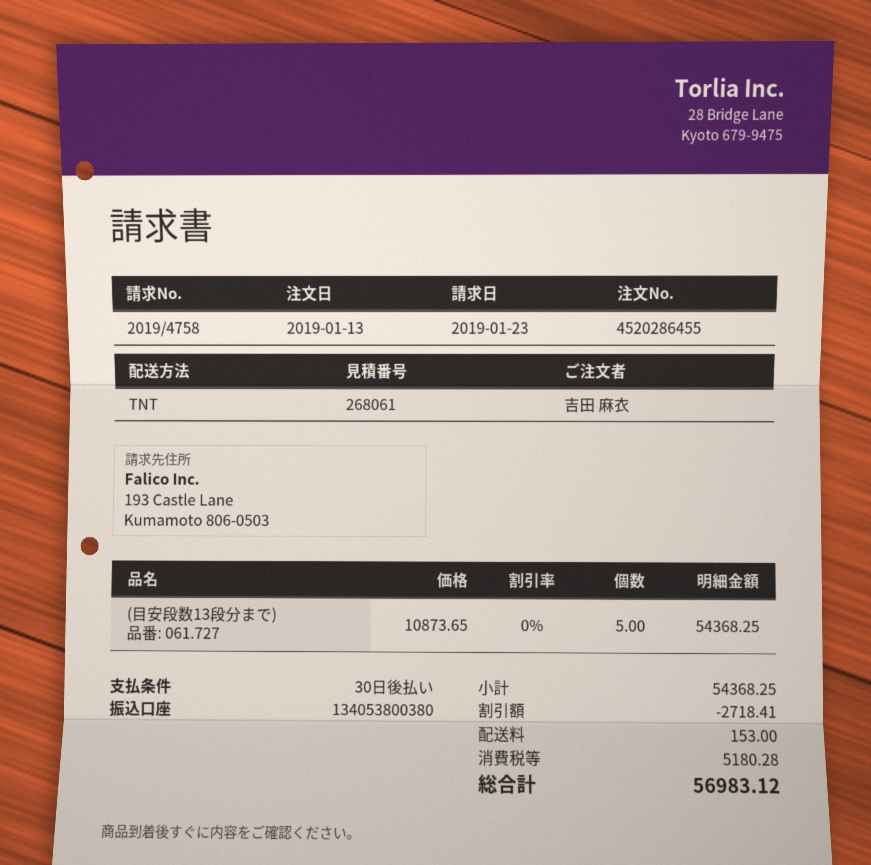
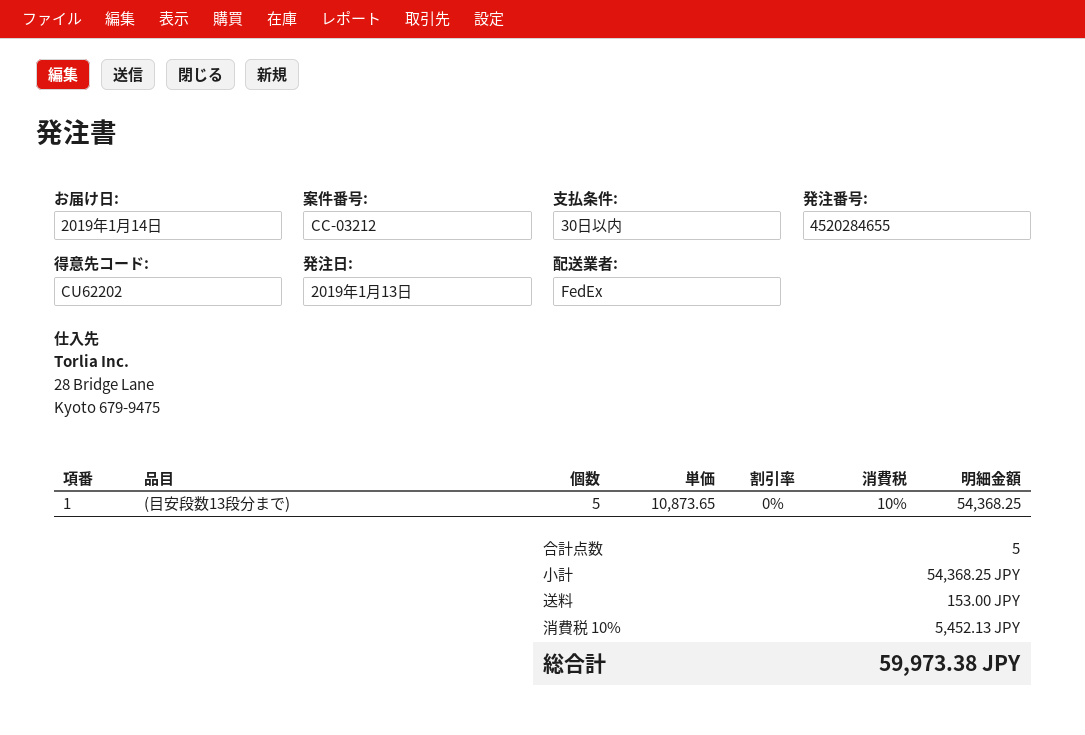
order number: 4520286455 -> 4520284655
shipping method: TNT -> FedEx
discount: 2718.41 -> none
tax: 5180.28 -> 5452.13
total: 56983.12 -> 59973.38

